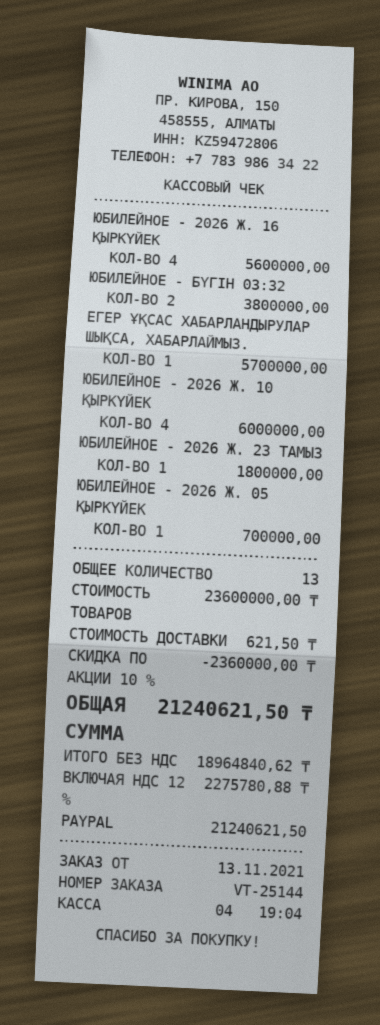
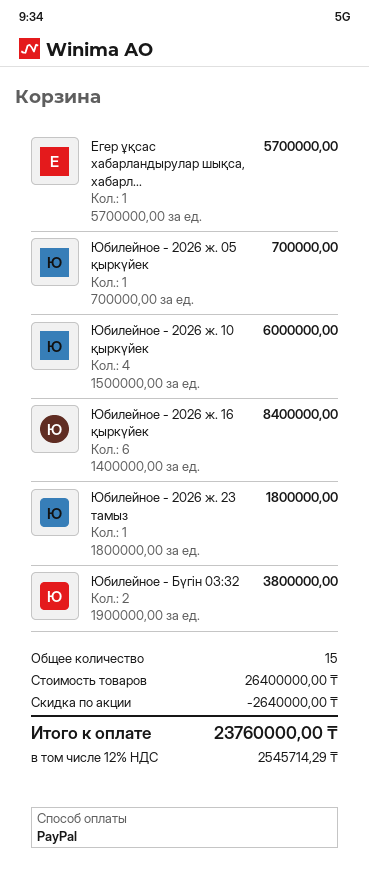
ЮБИЛЕЙНОЕ - 2026 Ж. 16 ҚЫРКҮЙЕК: 4 for 5600000.00 -> 6 for 8400000.00
total quantity: 13 -> 15
subtotal: 23600000.00 -> 26400000.00
discount: 2360000.00 -> 2640000.00
shipping: 621.50 -> none
tax: 12% = 2275780.88 -> 12% = 2545714.29
total: 21240621.50 -> 23760000.00

